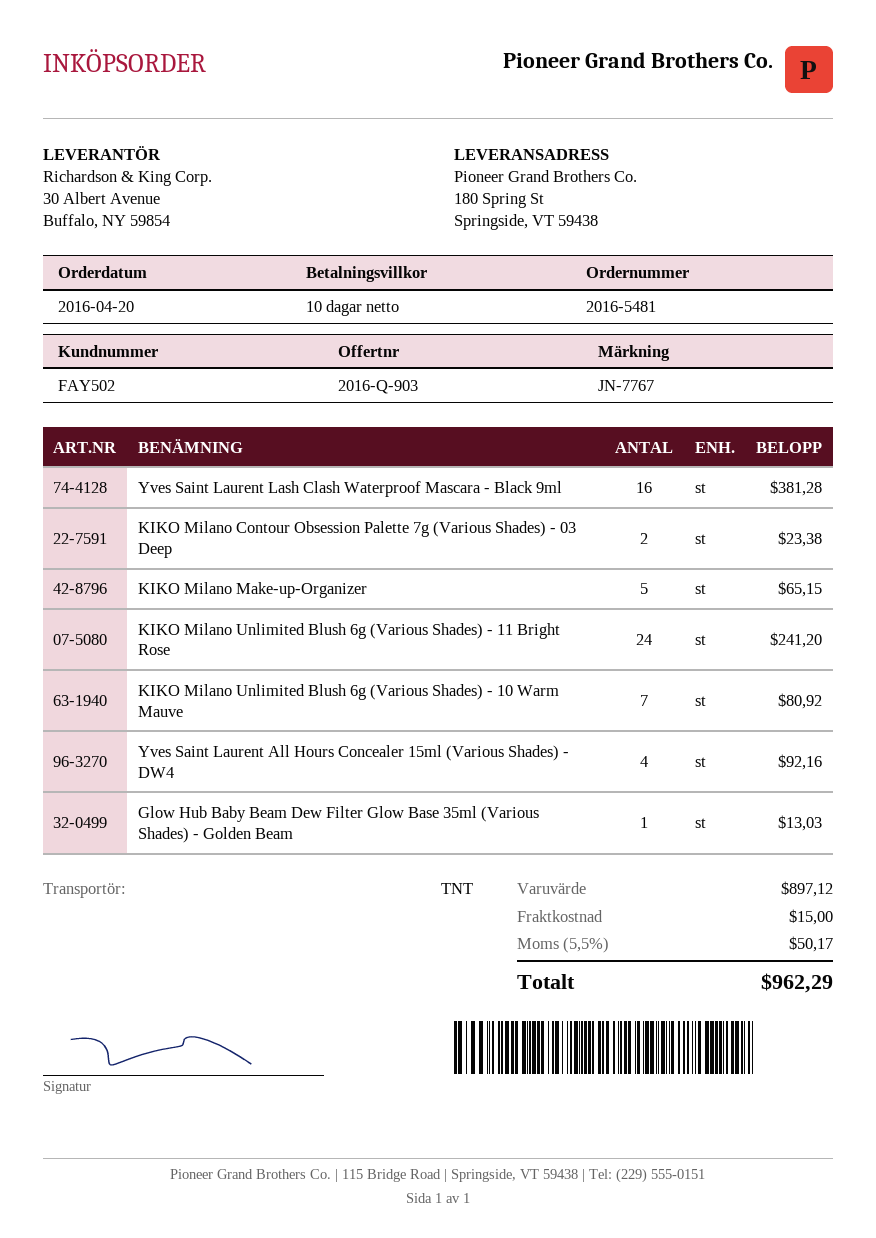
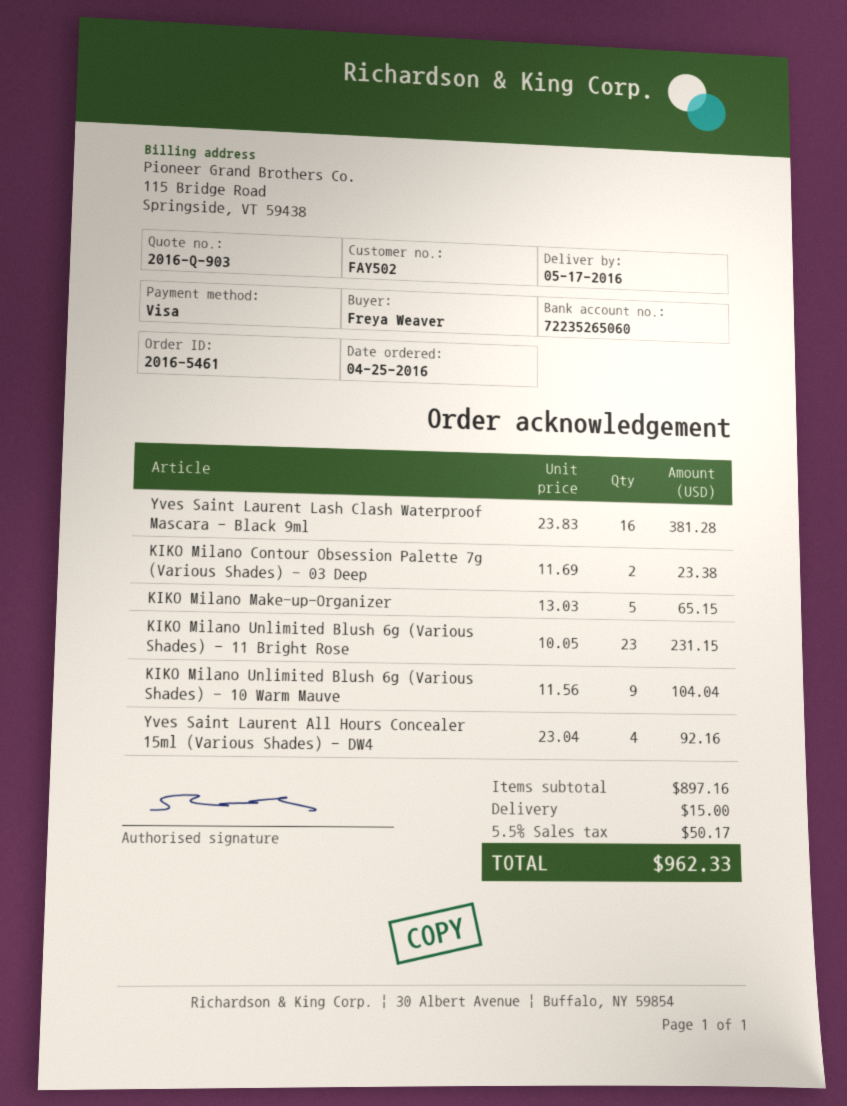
order number: 2016-5481 -> 2016-5461
order date: 2016-04-20 -> 2016-04-25
KIKO Milano Unlimited Blush 6g (Various Shades) - 11 Bright Rose: 24 for 241.20 -> 23 for 231.15
KIKO Milano Unlimited Blush 6g (Various Shades) - 10 Warm Mauve: 7 for 80.92 -> 9 for 104.04
Glow Hub Baby Beam Dew Filter Glow Base 35ml (Various Shades) - Golden Beam: 1 for 13.03 -> none
subtotal: 897.12 -> 897.16
total: 962.29 -> 962.33

